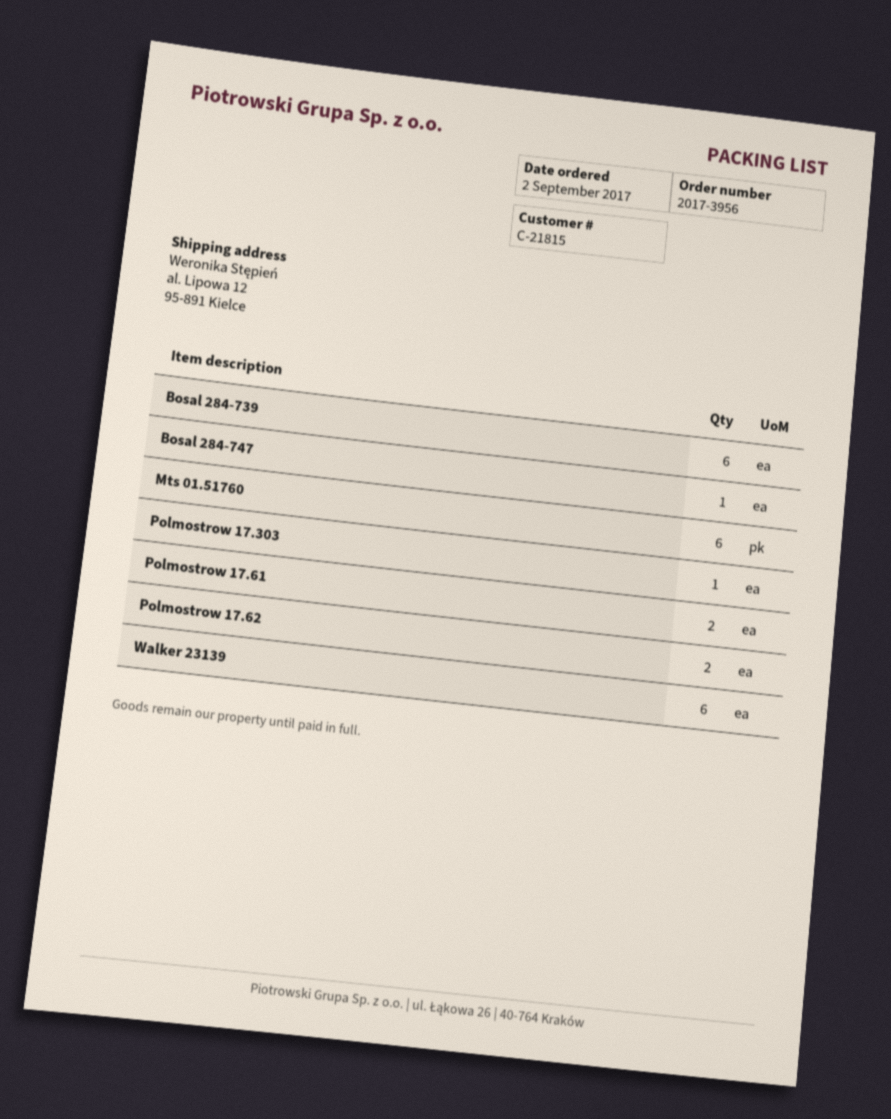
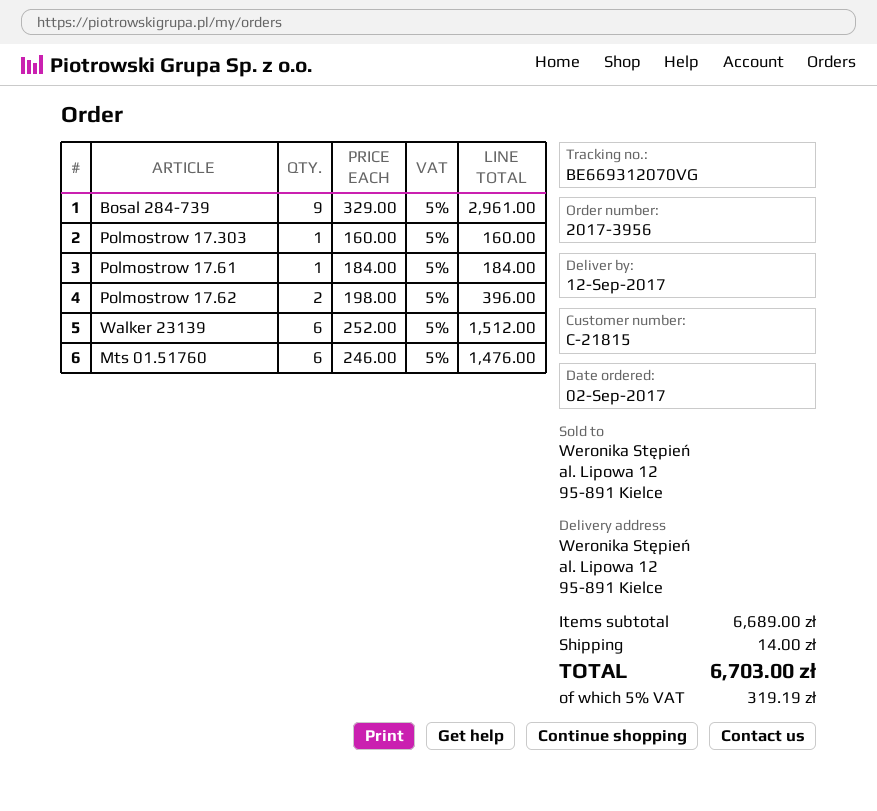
Bosal 284-739: 6 -> 9
Bosal 284-747: 1 -> none
Polmostrow 17.61: 2 -> 1

